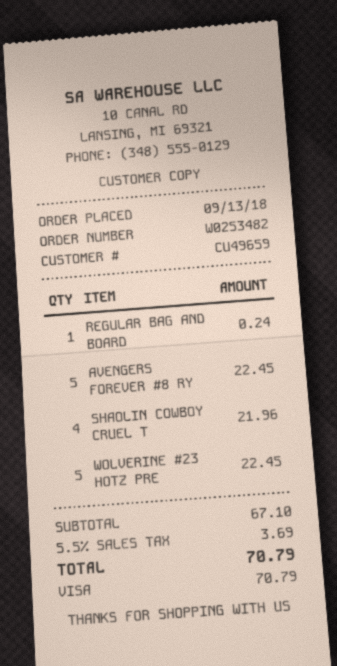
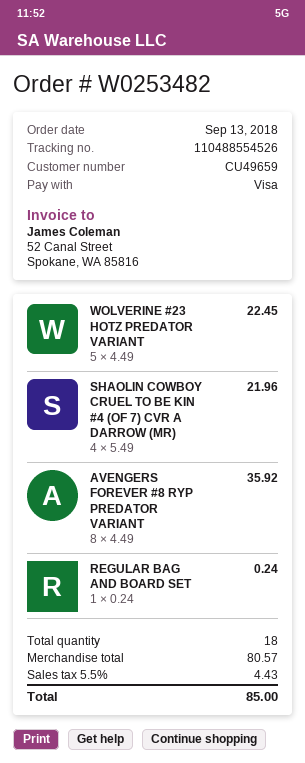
AVENGERS FOREVER #8 RY: 5 for 22.45 -> 8 for 35.92
subtotal: 67.10 -> 80.57
tax: 5.5% = 3.69 -> 5.5% = 4.43
total: 70.79 -> 85.00

